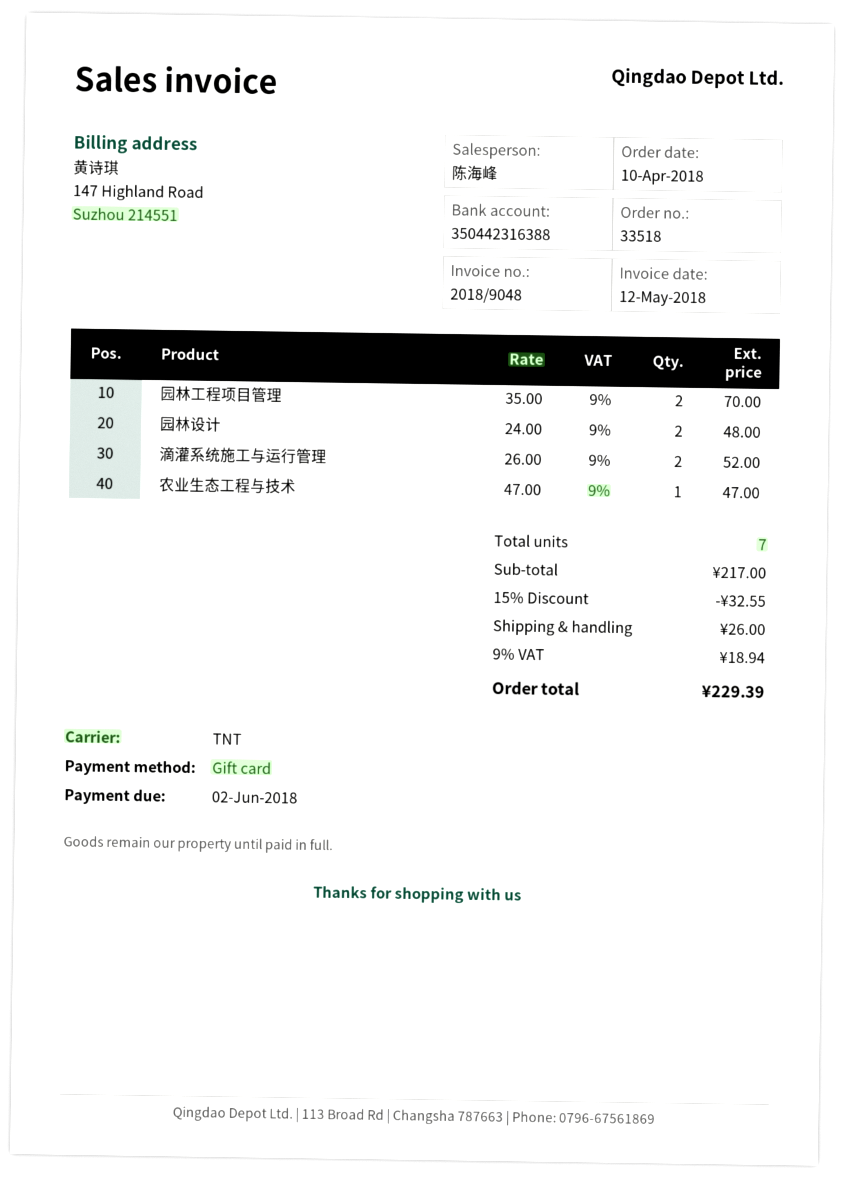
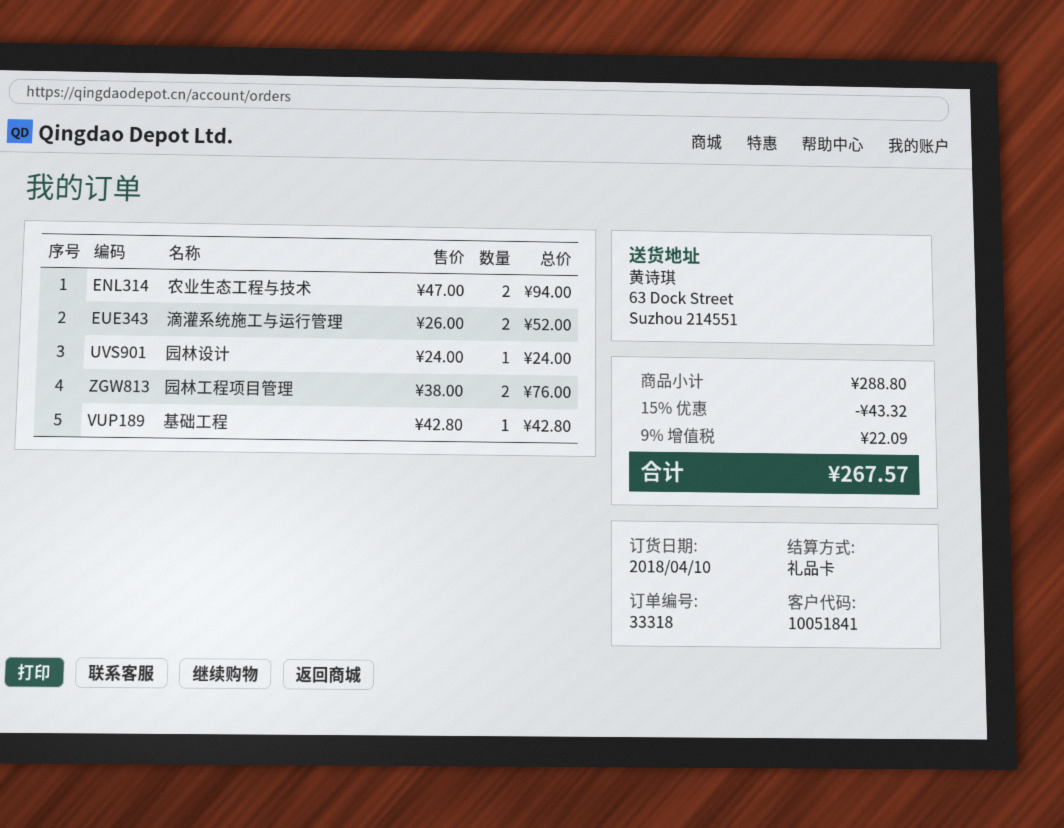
order number: 33518 -> 33318
园林工程项目管理: 2 x 35.00 = 70.00 -> 2 x 38.00 = 76.00
园林设计: 2 x 24.00 = 48.00 -> 1 x 24.00 = 24.00
农业生态工程与技术: 1 x 47.00 = 47.00 -> 2 x 47.00 = 94.00
基础工程: none -> 1 x 42.80 = 42.80
subtotal: 217.00 -> 288.80
discount: 15% = 32.55 -> 15% = 43.32
shipping: 26.00 -> none
tax: 9% = 18.94 -> 9% = 22.09
total: 229.39 -> 267.57

